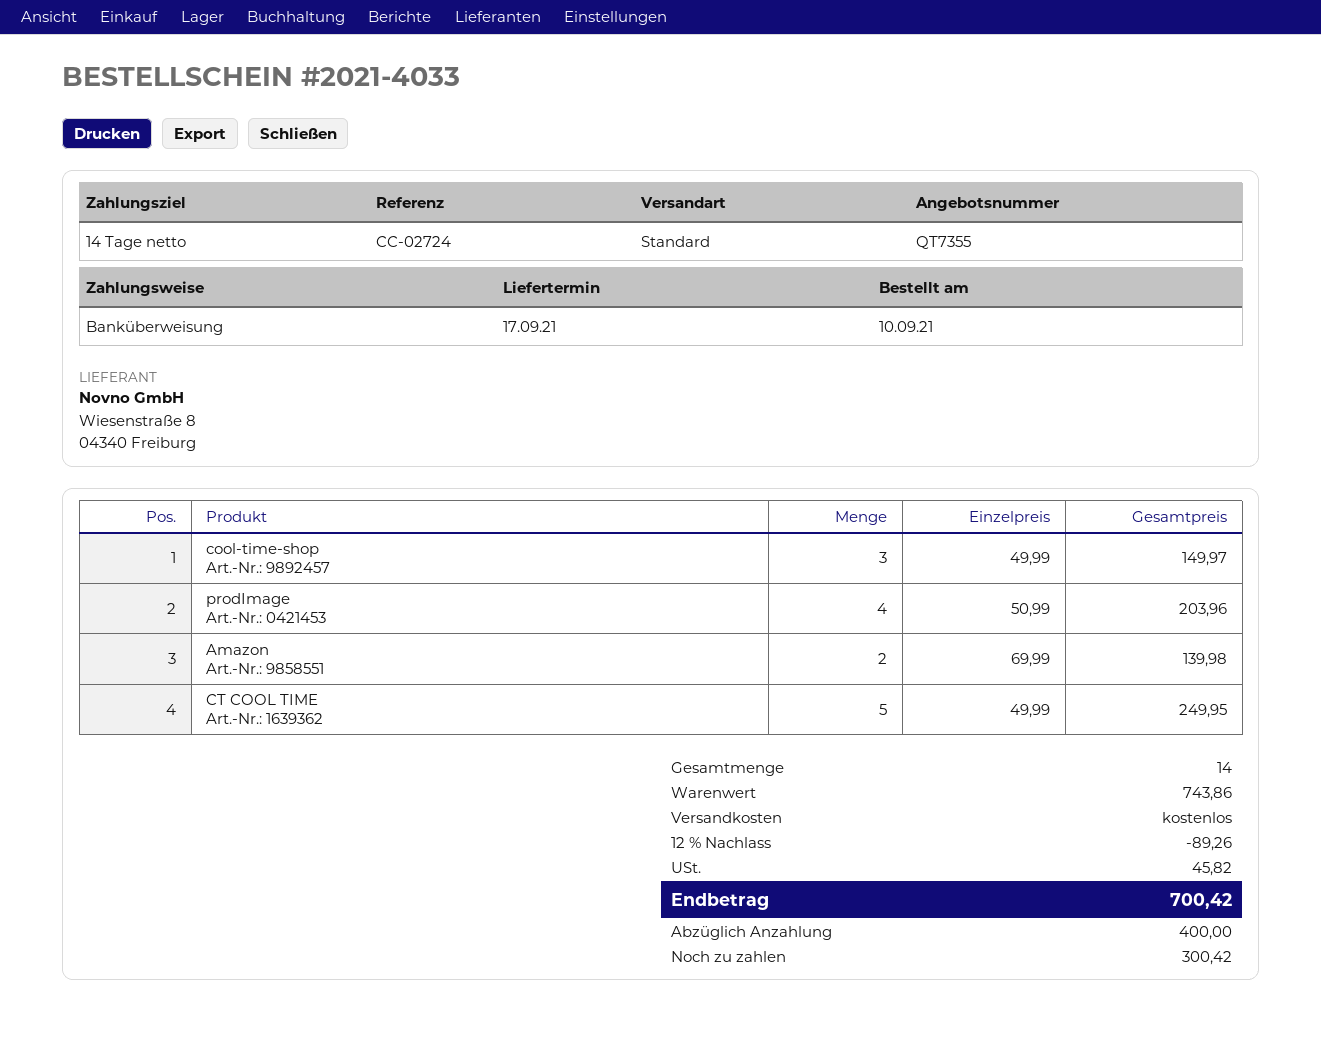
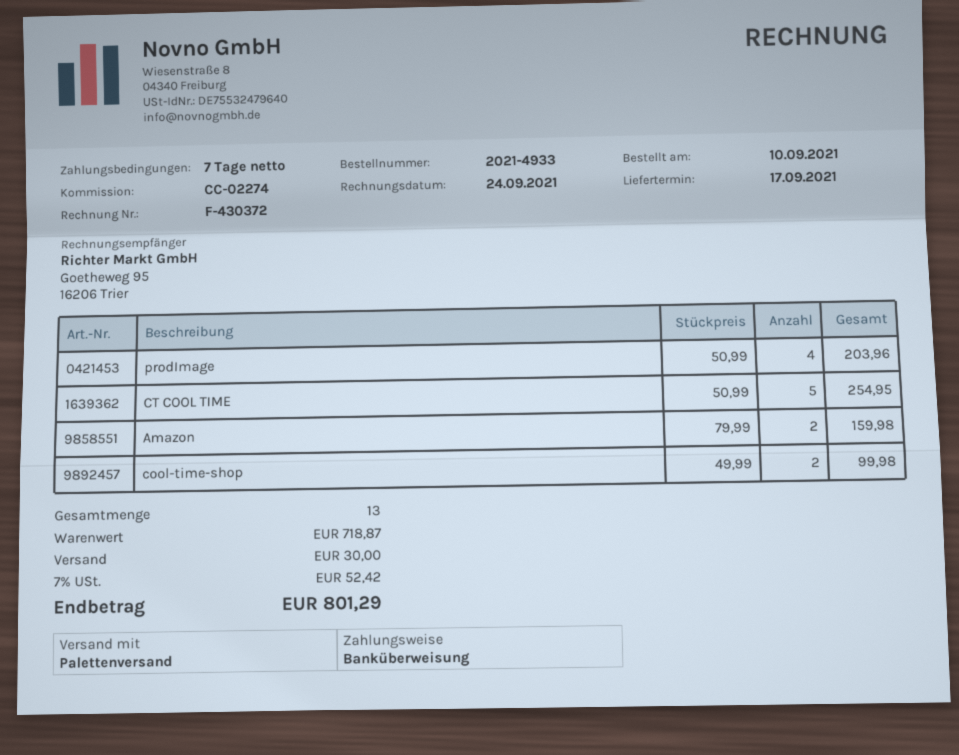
order number: 2021-4033 -> 2021-4933
payment terms: 14 days -> 7 days
reference: CC-02724 -> CC-02274
shipping method: standard -> pallet freight
cool-time-shop: 3 x 49.99 = 149.97 -> 2 x 49.99 = 99.98
Amazon: 2 x 69.99 = 139.98 -> 2 x 79.99 = 159.98
CT COOL TIME: 5 x 49.99 = 249.95 -> 5 x 50.99 = 254.95
total quantity: 14 -> 13
subtotal: 743.86 -> 718.87
discount: 12% = 89.26 -> none
shipping: 0.00 -> 30.00
tax: 45.82 -> 52.42
total: 700.42 -> 801.29

